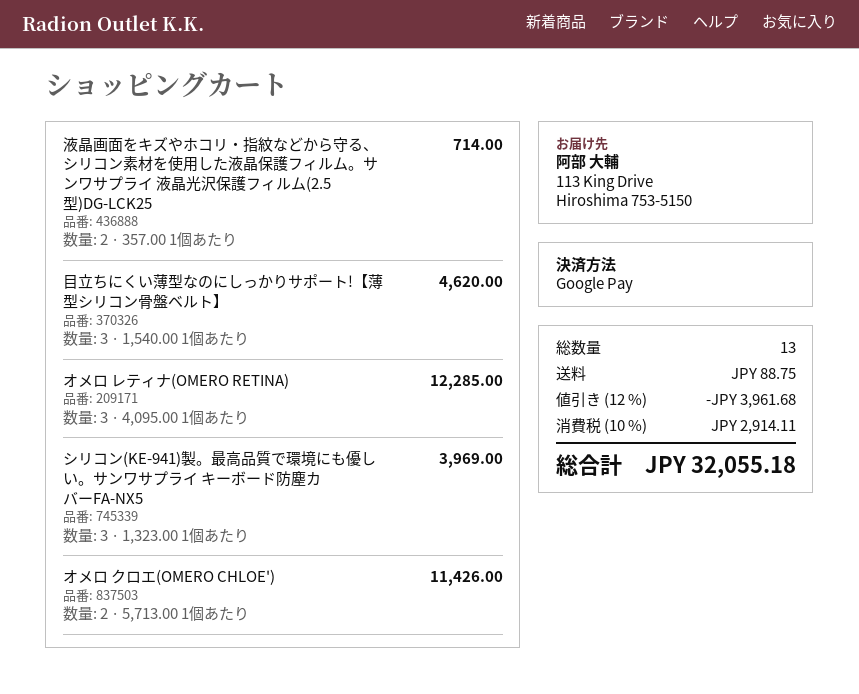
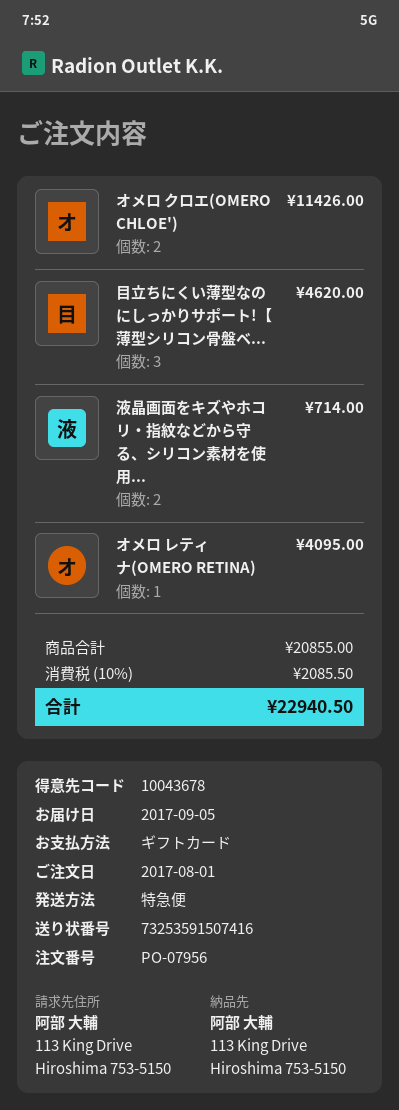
payment method: Google Pay -> gift card
オメロ レティナ(OMERO RETINA): 3 for 12285.00 -> 1 for 4095.00
シリコン(KE-941)製。最高品質で環境にも優しい。サンワサプライ キーボード防塵カバーFA-NX5: 3 for 3969.00 -> none
discount: 12% = 3961.68 -> none
shipping: 88.75 -> none
tax: 10% = 2914.11 -> 10% = 2085.50
total: 32055.18 -> 22940.50

